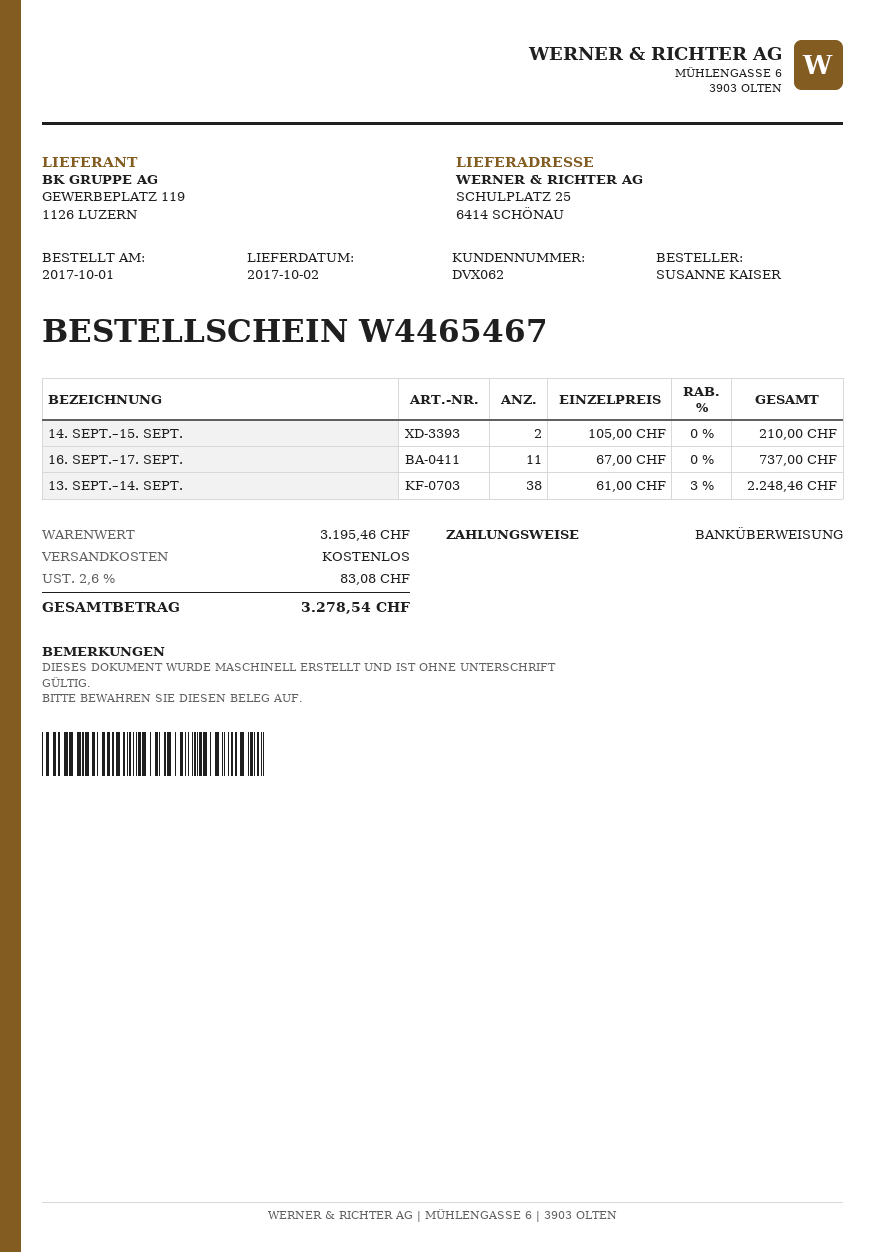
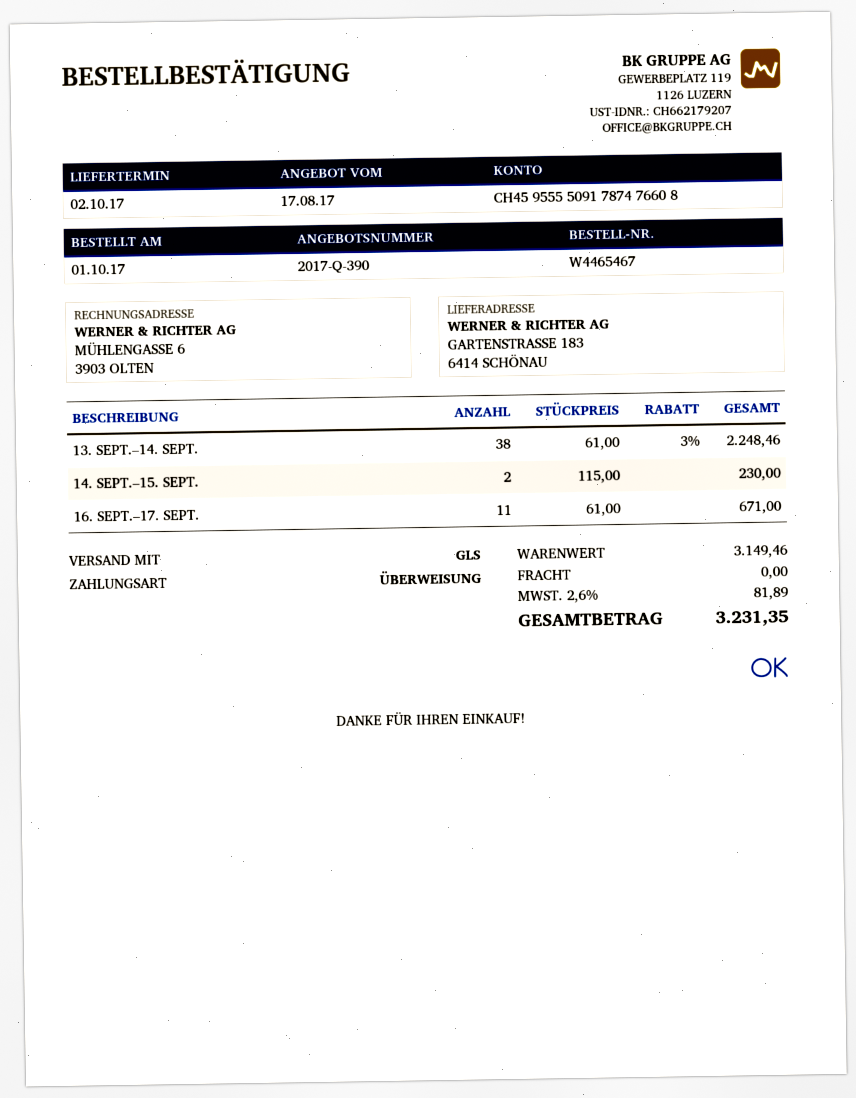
ship to: SCHULPLATZ 25, 6414 SCHÖNAU -> GARTENSTRASSE 183, 6414 SCHÖNAU
14. SEPT.–15. SEPT.: 2 x 105.00 = 210.00 -> 2 x 115.00 = 230.00
16. SEPT.–17. SEPT.: 11 x 67.00 = 737.00 -> 11 x 61.00 = 671.00
subtotal: 3195.46 -> 3149.46
tax: 2.6% = 83.08 -> 2.6% = 81.89
total: 3278.54 -> 3231.35

